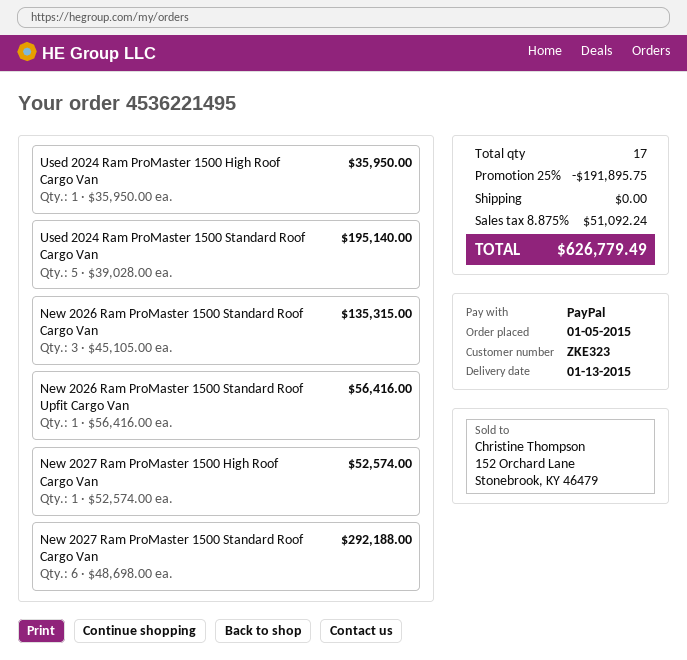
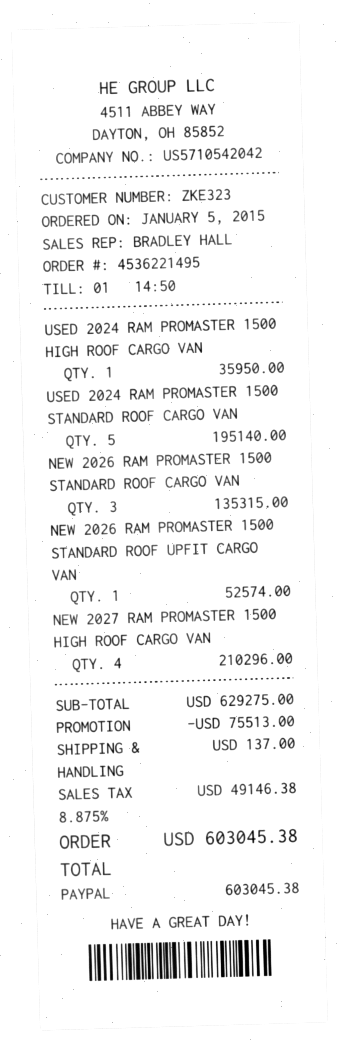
New 2026 Ram ProMaster 1500 Standard Roof Upfit Cargo Van: 1 for 56416.00 -> 1 for 52574.00
New 2027 Ram ProMaster 1500 High Roof Cargo Van: 1 for 52574.00 -> 4 for 210296.00
New 2027 Ram ProMaster 1500 Standard Roof Cargo Van: 6 for 292188.00 -> none
discount: 191895.75 -> 75513.00
shipping: 0.00 -> 137.00
tax: 8.875% = 51092.24 -> 8.875% = 49146.38
total: 626779.49 -> 603045.38

